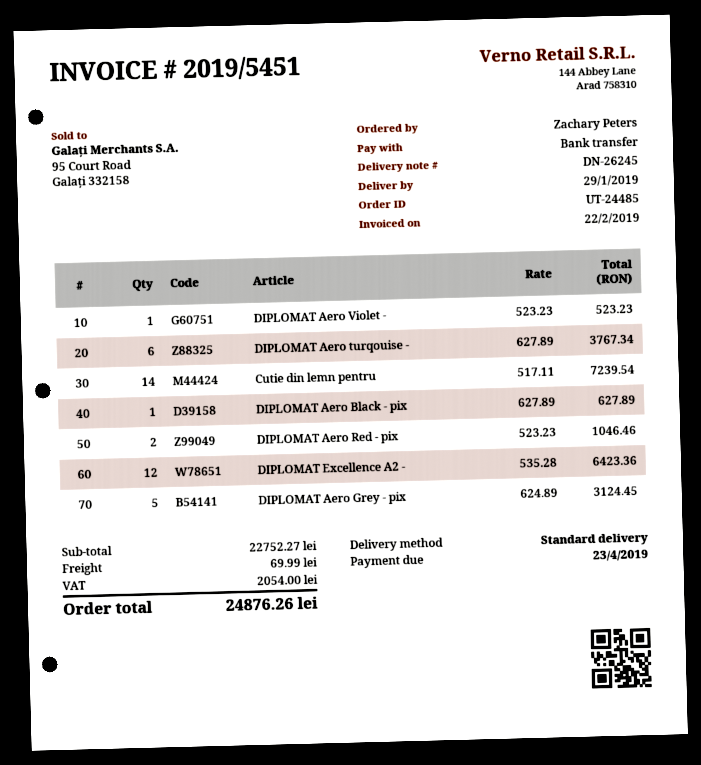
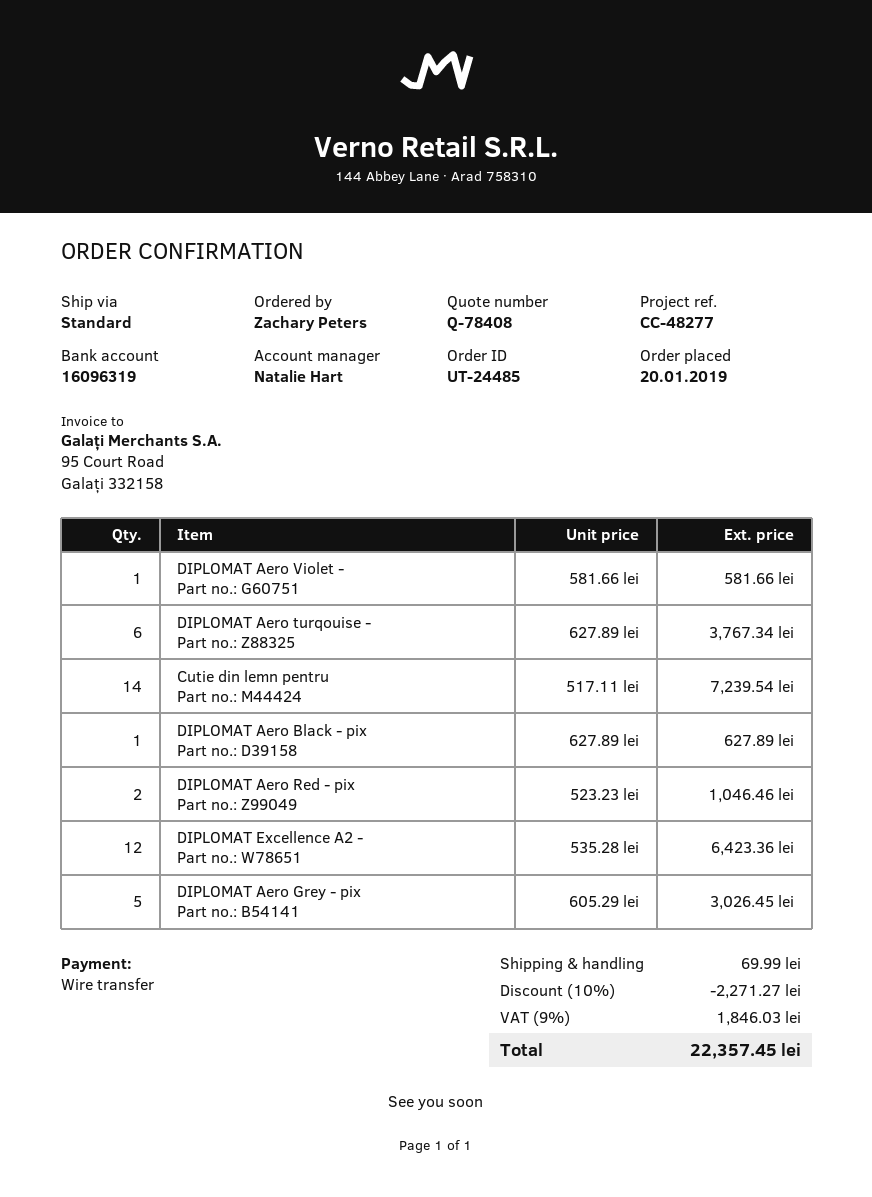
DIPLOMAT Aero Violet -: 1 x 523.23 = 523.23 -> 1 x 581.66 = 581.66
DIPLOMAT Aero Grey - pix: 5 x 624.89 = 3124.45 -> 5 x 605.29 = 3026.45
discount: none -> 10% = 2271.27
tax: 2054.00 -> 1846.03
total: 24876.26 -> 22357.45

